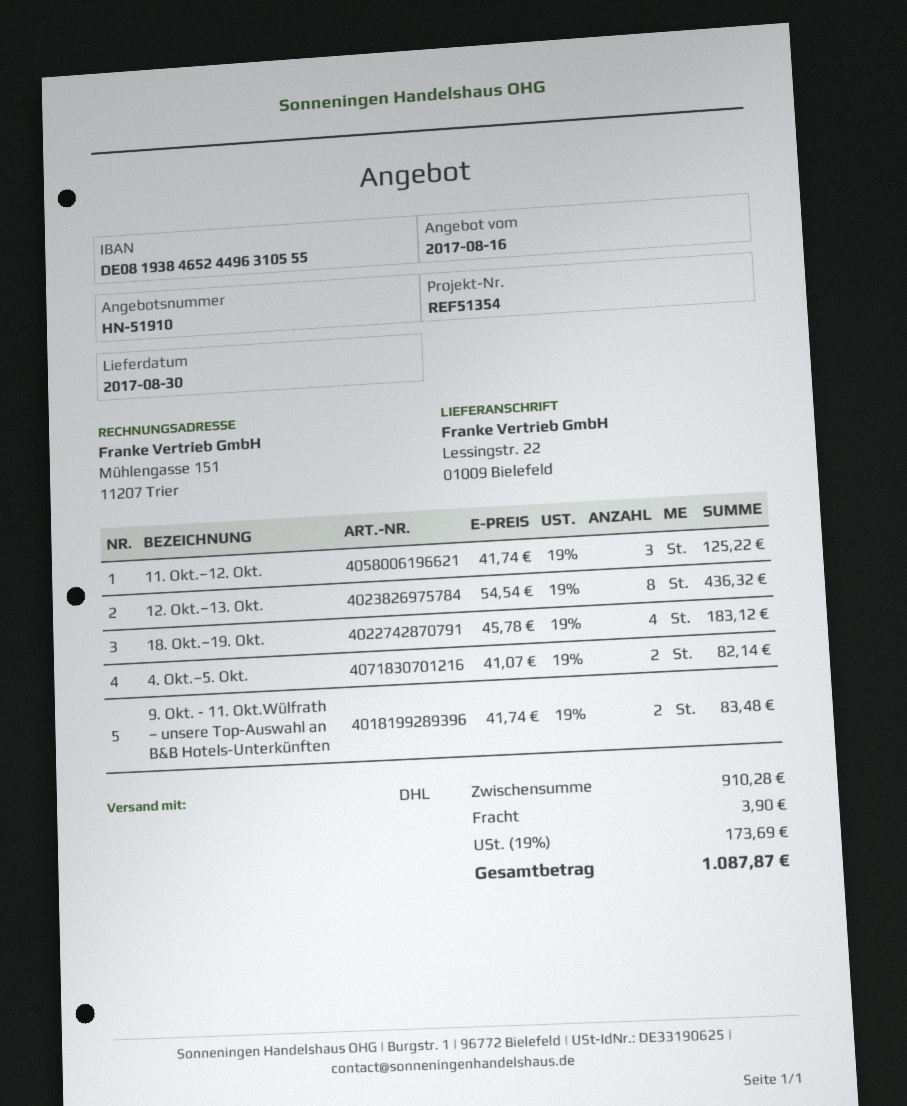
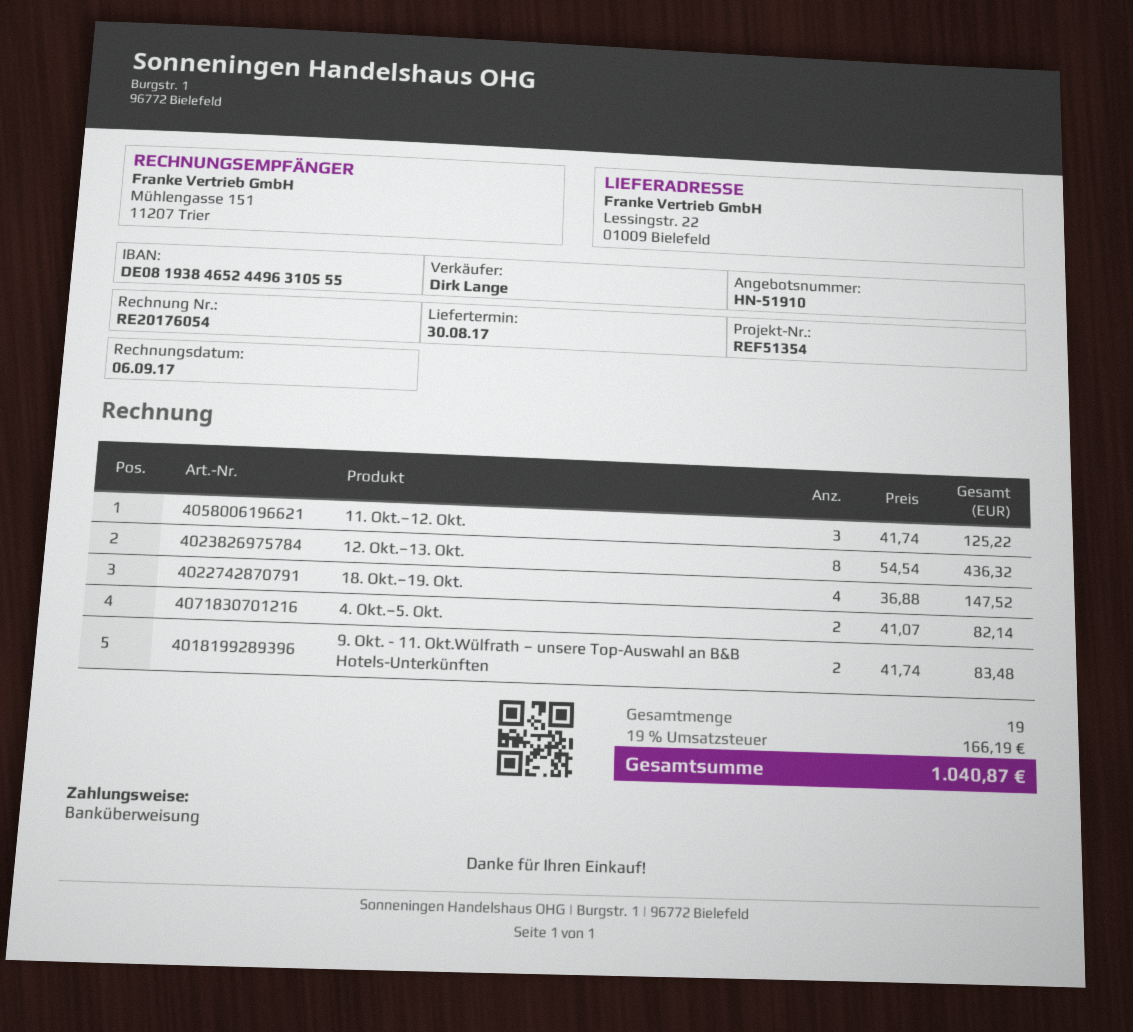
18. Okt.–19. Okt.: 4 x 45.78 = 183.12 -> 4 x 36.88 = 147.52
shipping: 3.90 -> none
tax: 19% = 173.69 -> 19% = 166.19
total: 1087.87 -> 1040.87

